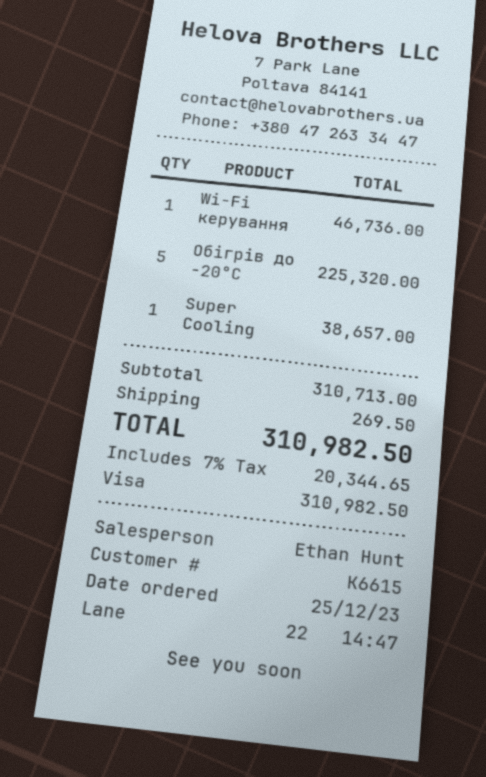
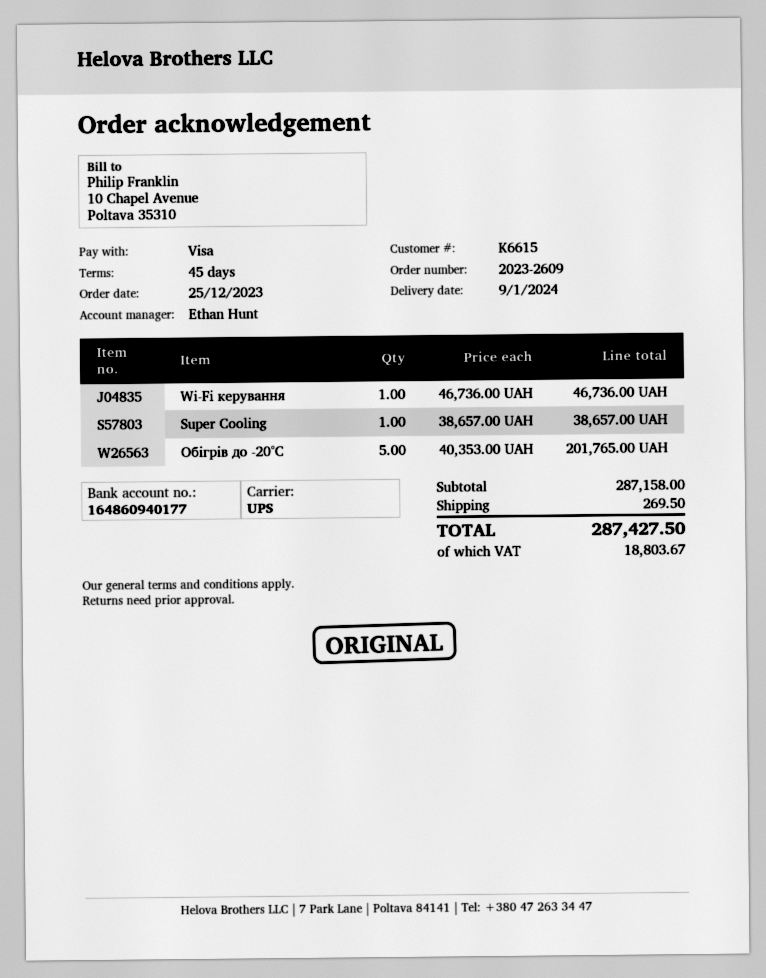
Обігрів до -20°C: 5 for 225320.00 -> 5 for 201765.00
subtotal: 310713.00 -> 287158.00
tax: 20344.65 -> 18803.67
total: 310982.50 -> 287427.50

